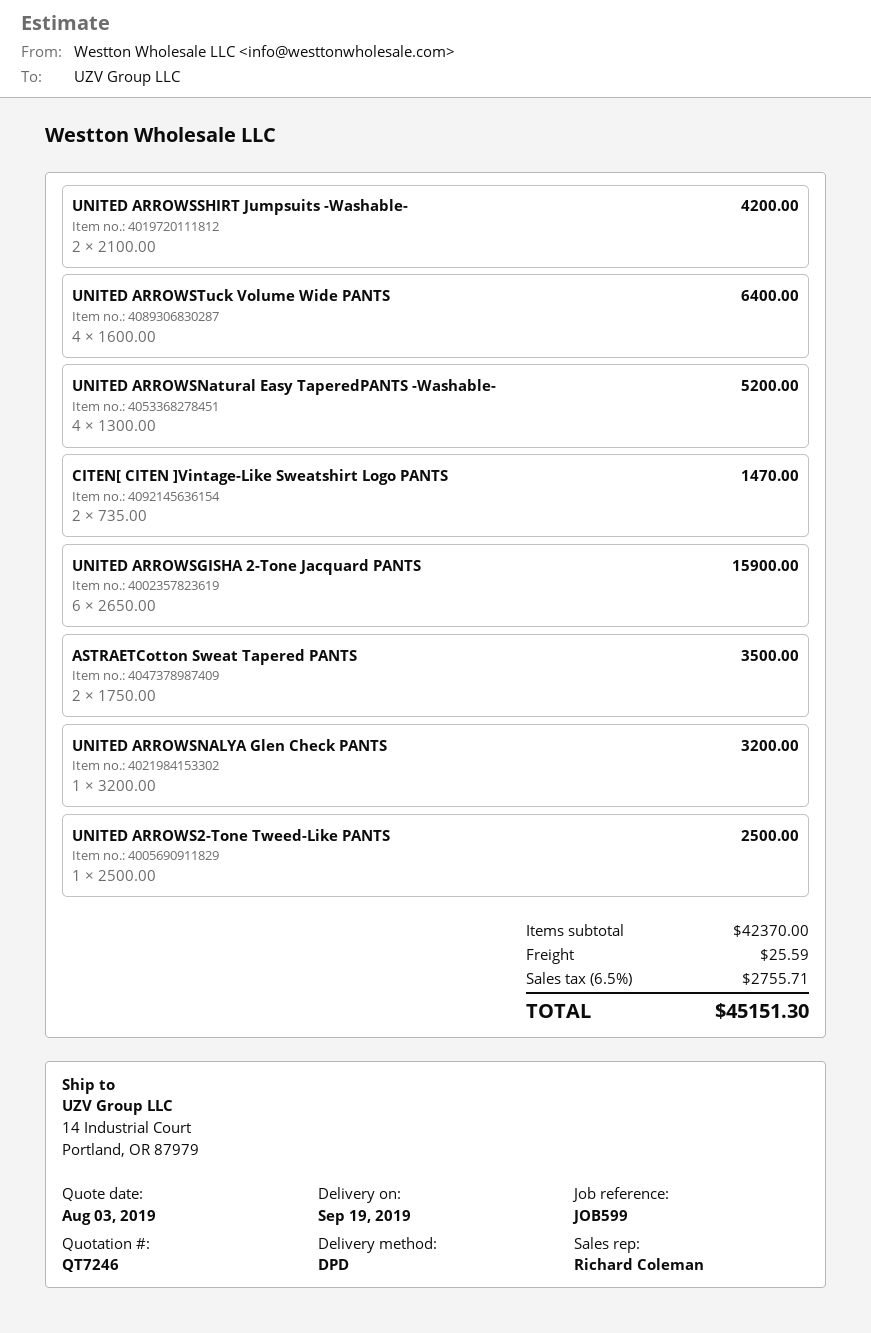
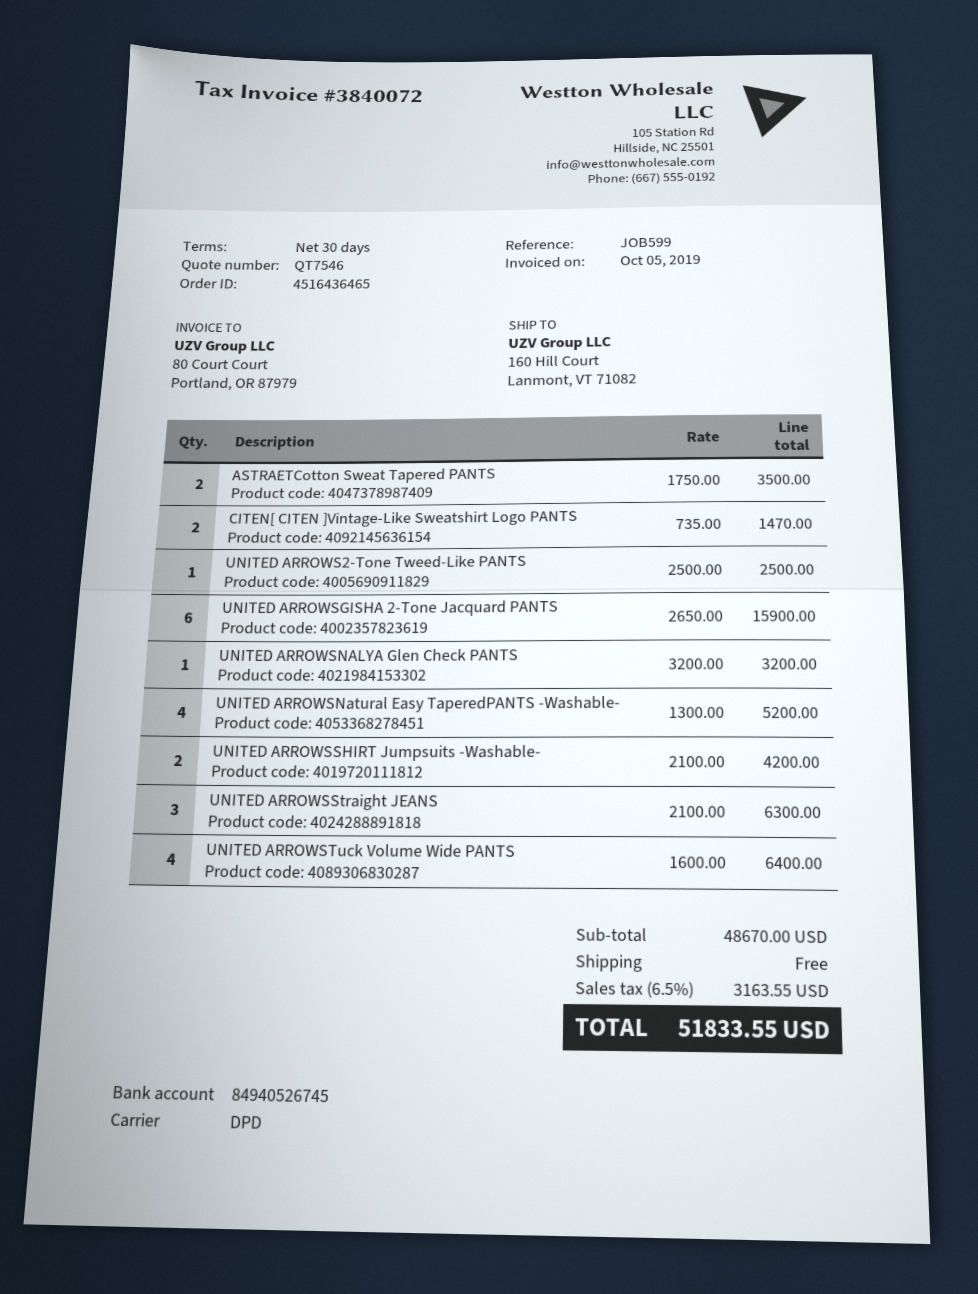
quote number: QT7246 -> QT7546
ship to: 14 Industrial Court, Portland, OR 87979 -> 160 Hill Court, Lanmont, VT 71082
UNITED ARROWSStraight JEANS: none -> 3 x 2100.00 = 6300.00
subtotal: 42370.00 -> 48670.00
shipping: 25.59 -> 0.00
tax: 6.5% = 2755.71 -> 6.5% = 3163.55
total: 45151.30 -> 51833.55

